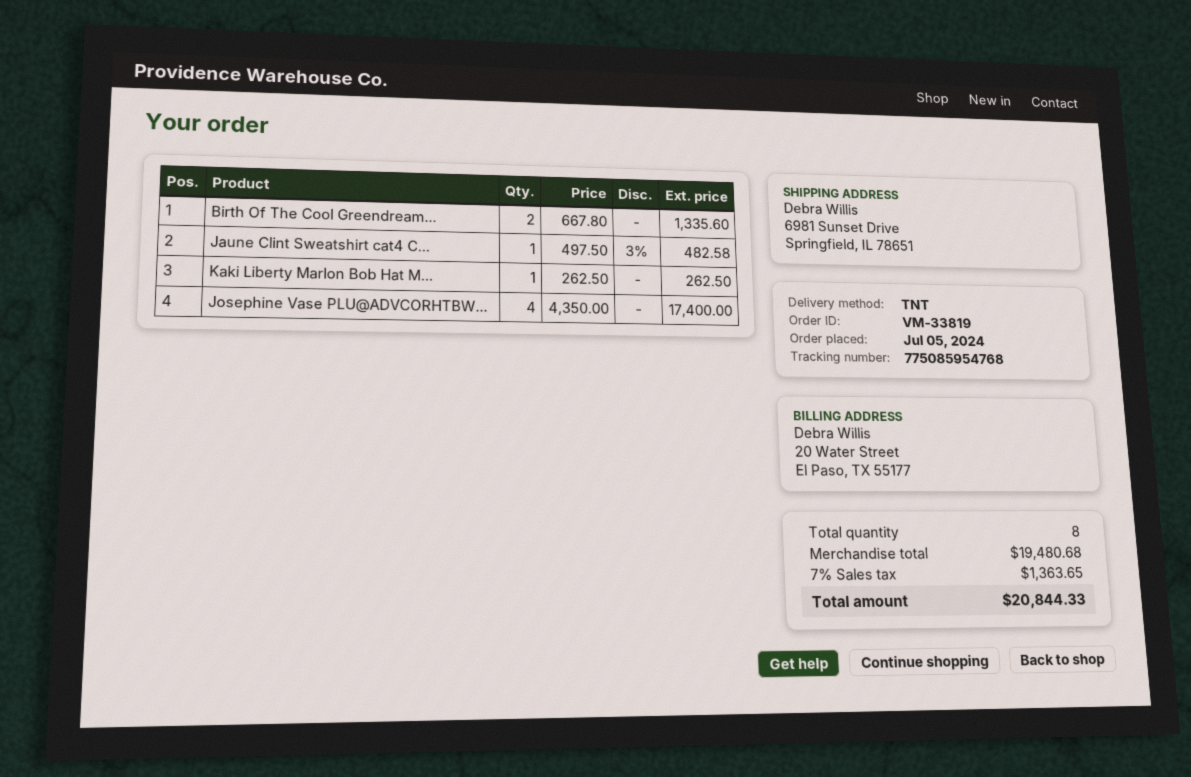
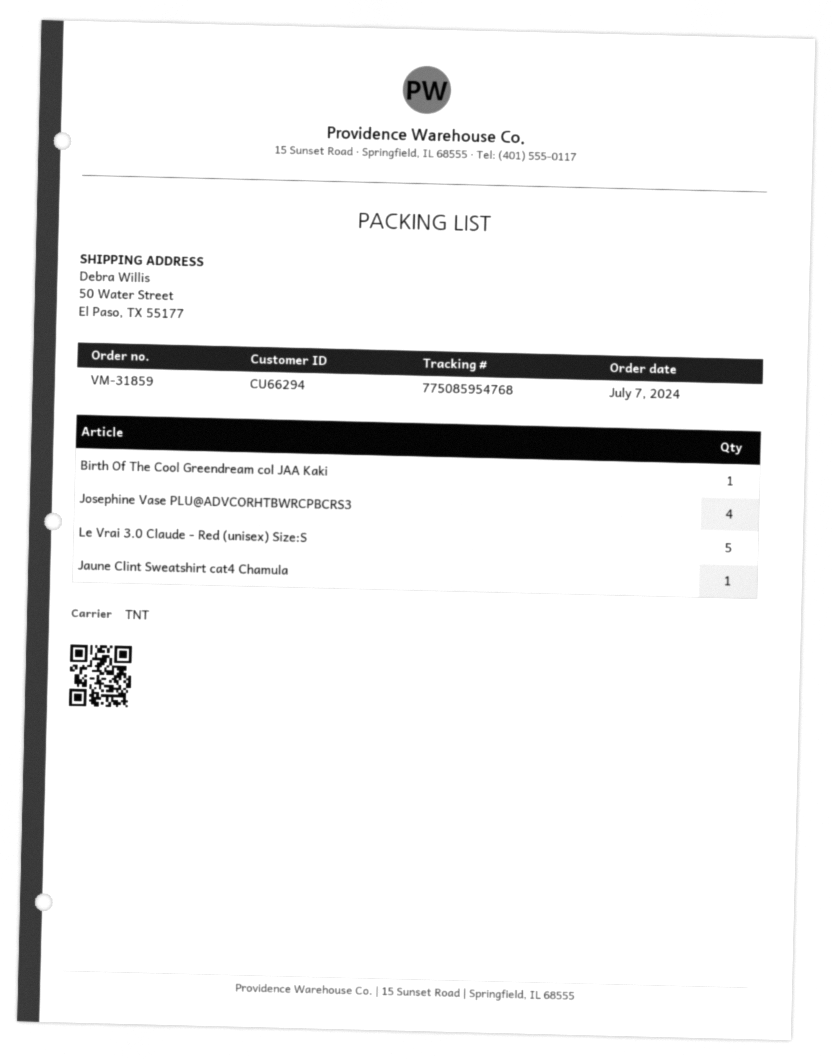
order number: VM-33819 -> VM-31859
order date: 2024-07-05 -> 2024-07-07
ship to: 6981 Sunset Drive, Springfield, IL 78651 -> 50 Water Street, El Paso, TX 55177
Birth Of The Cool Greendream...: 2 -> 1
Kaki Liberty Marlon Bob Hat M...: 1 -> none
Le Vrai 3.0 Claude - Red (unisex) Size:S: none -> 5

